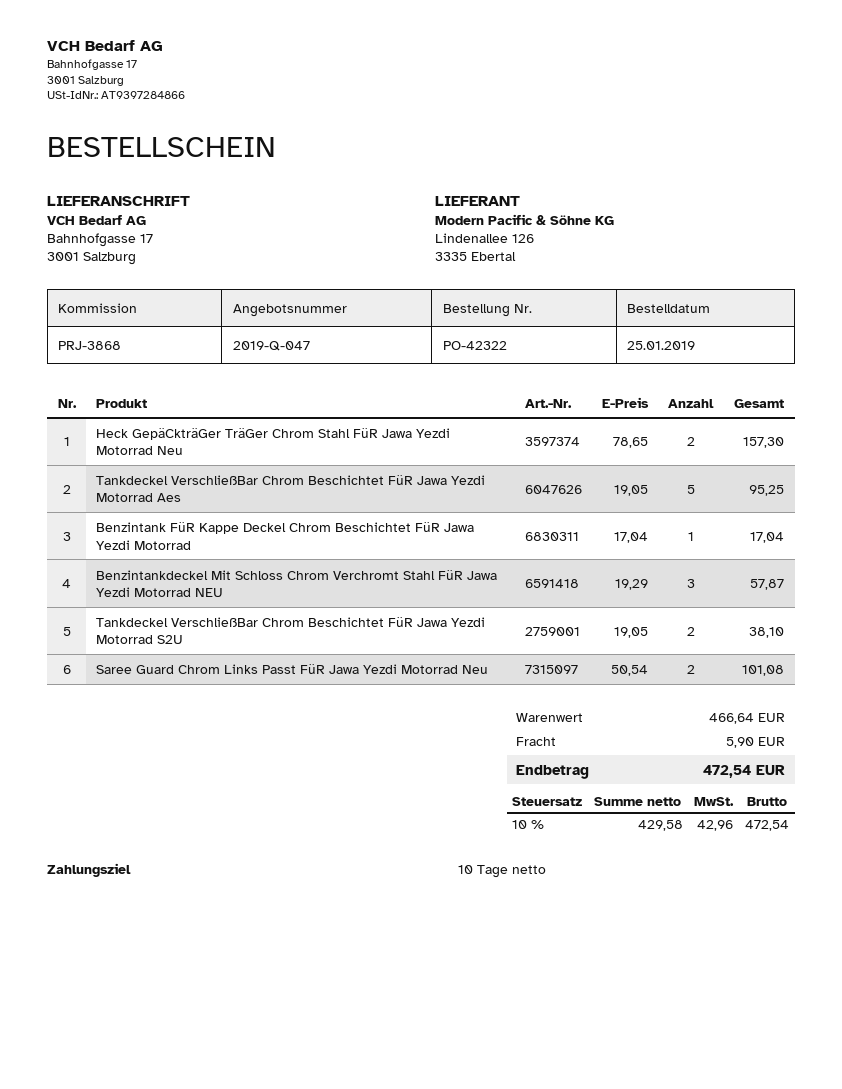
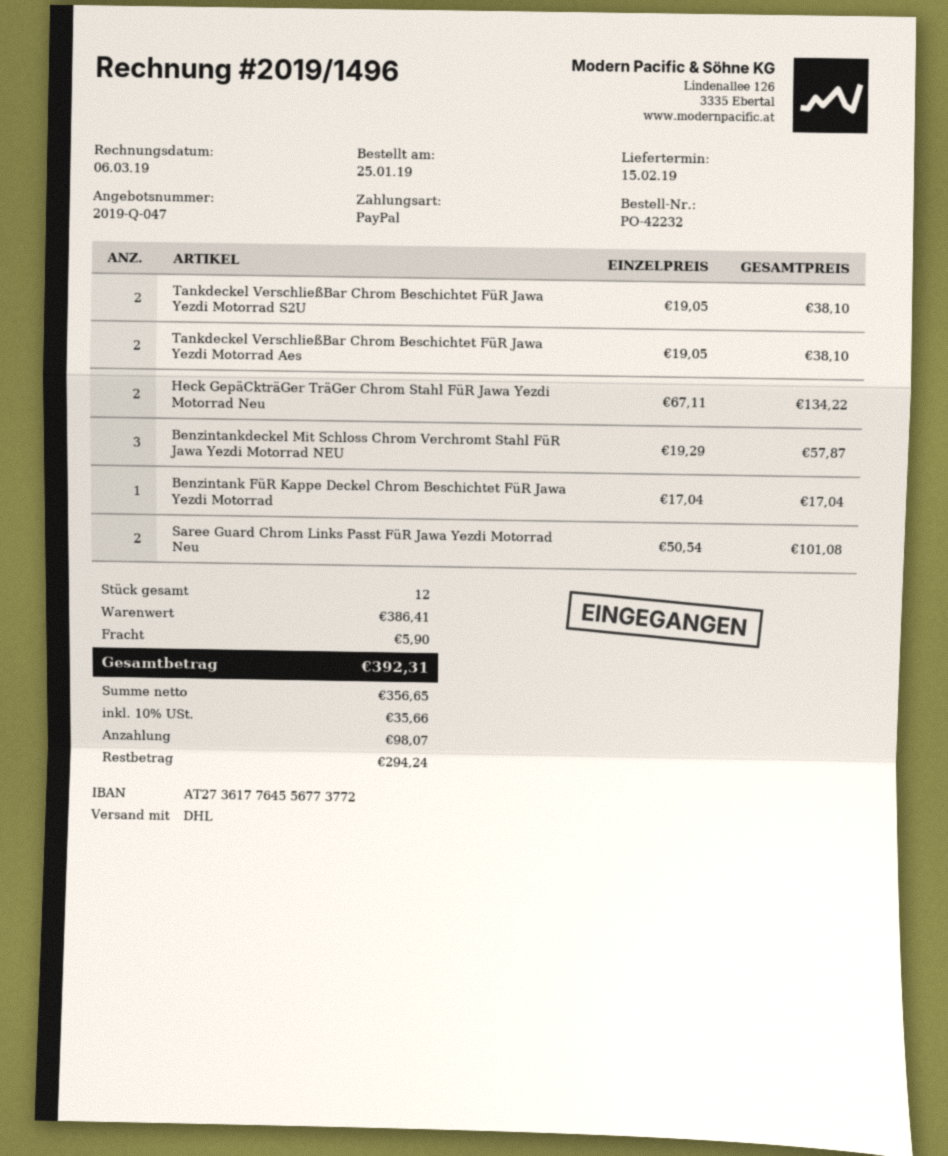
order number: PO-42322 -> PO-42232
Heck GepäCkträGer TräGer Chrom Stahl FüR Jawa Yezdi Motorrad Neu: 2 x 78.65 = 157.30 -> 2 x 67.11 = 134.22
Tankdeckel VerschließBar Chrom Beschichtet FüR Jawa Yezdi Motorrad Aes: 5 x 19.05 = 95.25 -> 2 x 19.05 = 38.10
subtotal: 466.64 -> 386.41
net: 429.58 -> 356.65
tax: 10% = 42.96 -> 10% = 35.66
total: 472.54 -> 392.31

